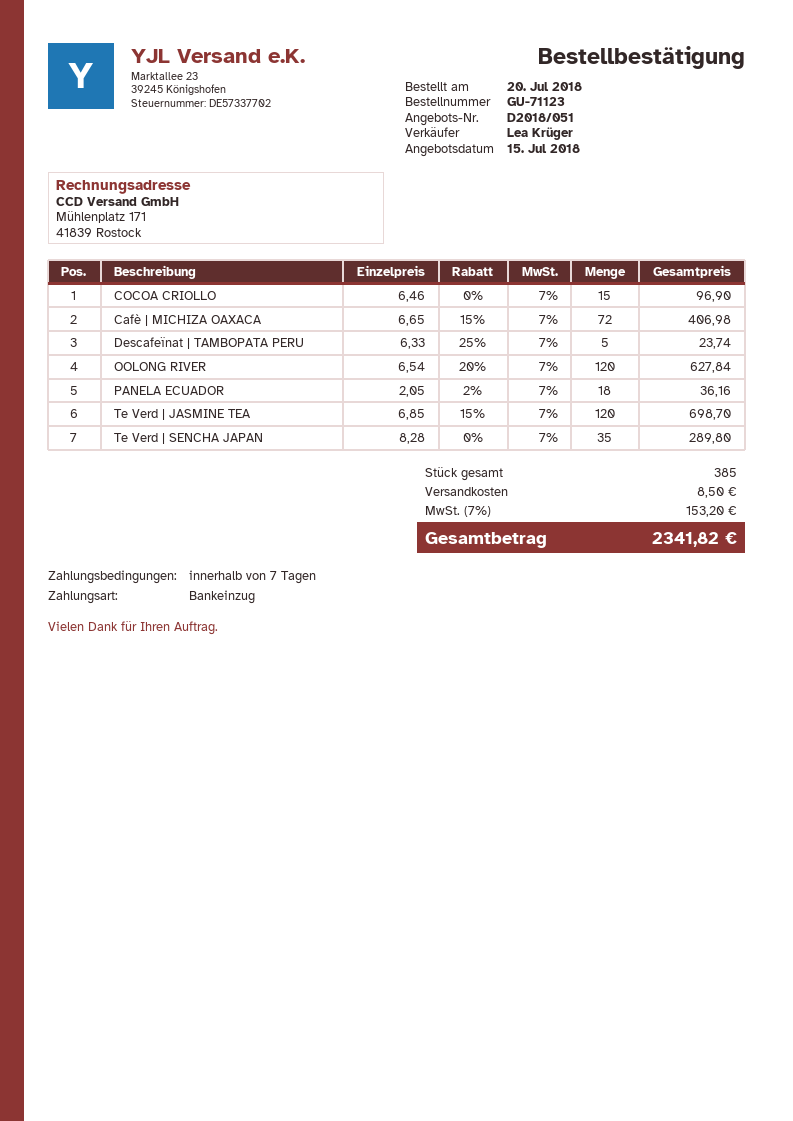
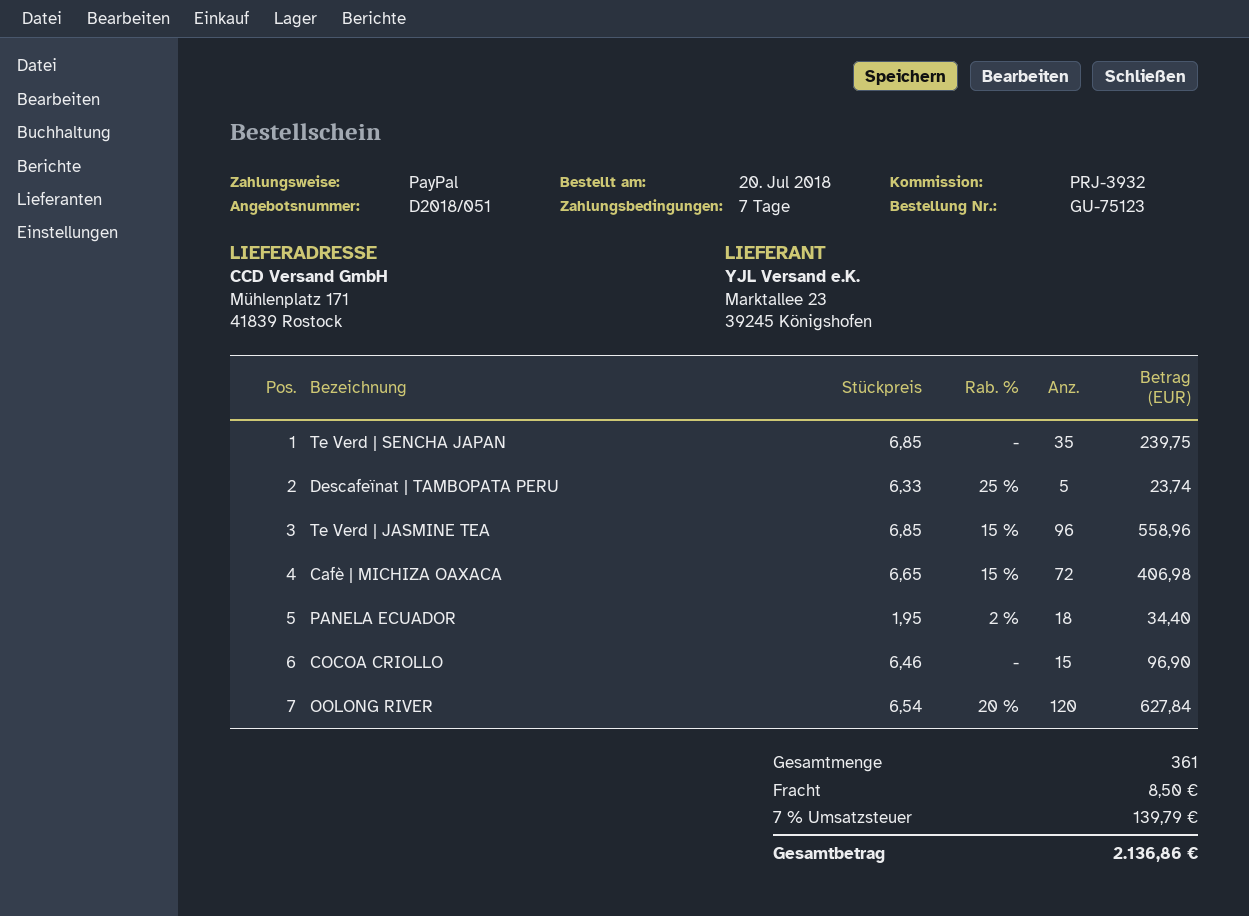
order number: GU-71123 -> GU-75123
payment method: direct debit -> PayPal
PANELA ECUADOR: 18 x 2.05 - 2% = 36.16 -> 18 x 1.95 - 2% = 34.40
Te Verd | JASMINE TEA: 120 x 6.85 - 15% = 698.70 -> 96 x 6.85 - 15% = 558.96
Te Verd | SENCHA JAPAN: 35 x 8.28 = 289.80 -> 35 x 6.85 = 239.75
total quantity: 385 -> 361
tax: 7% = 153.20 -> 7% = 139.79
total: 2341.82 -> 2136.86

